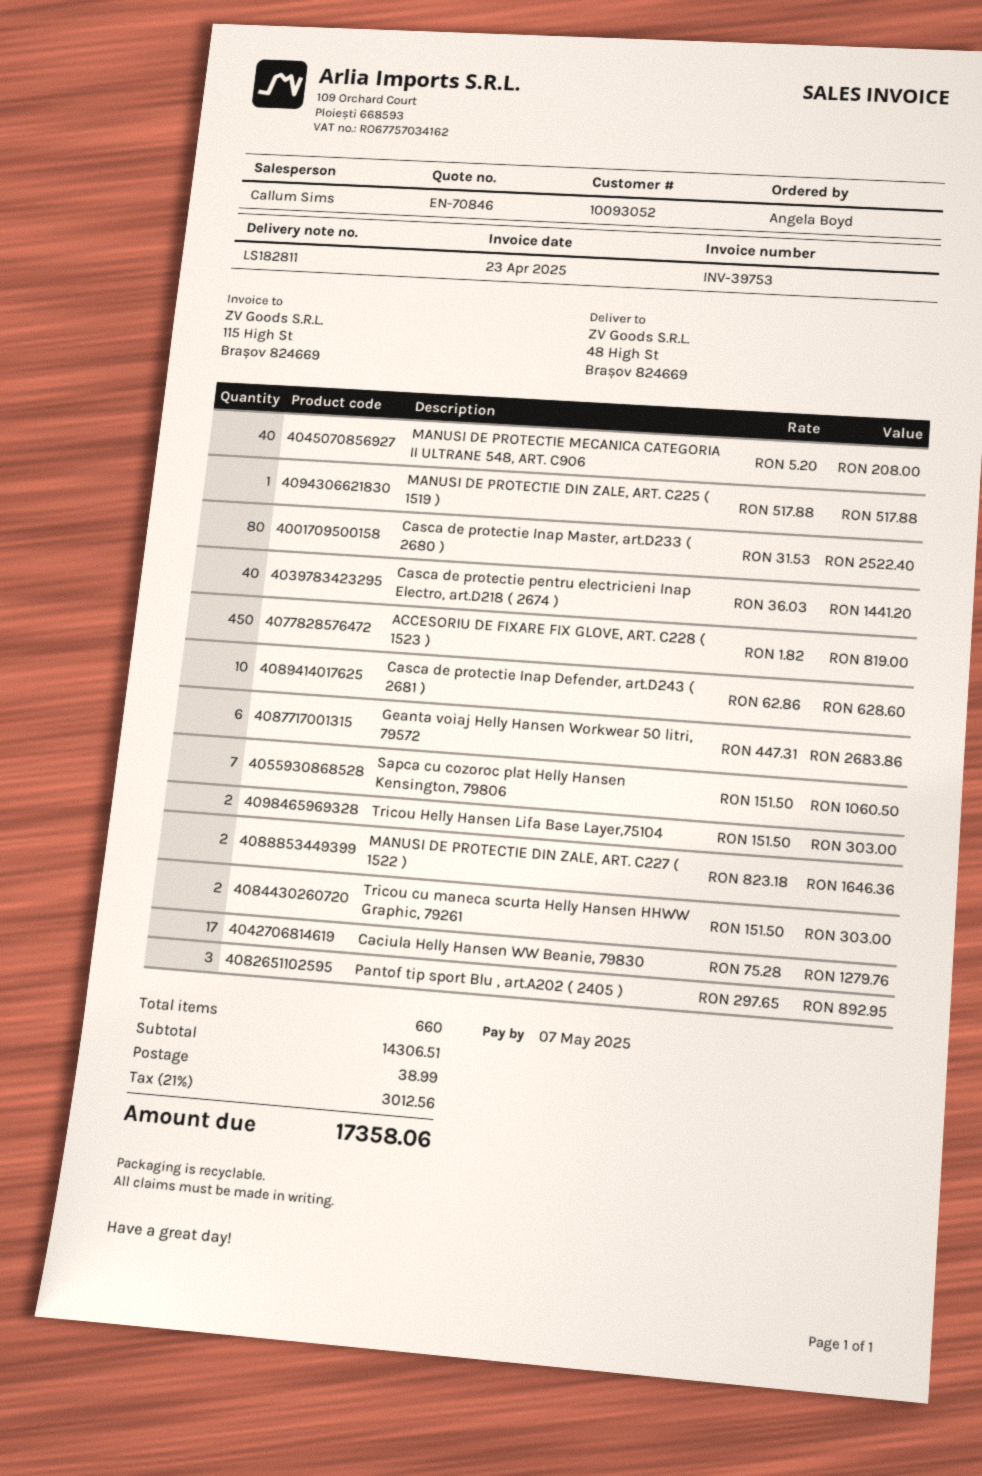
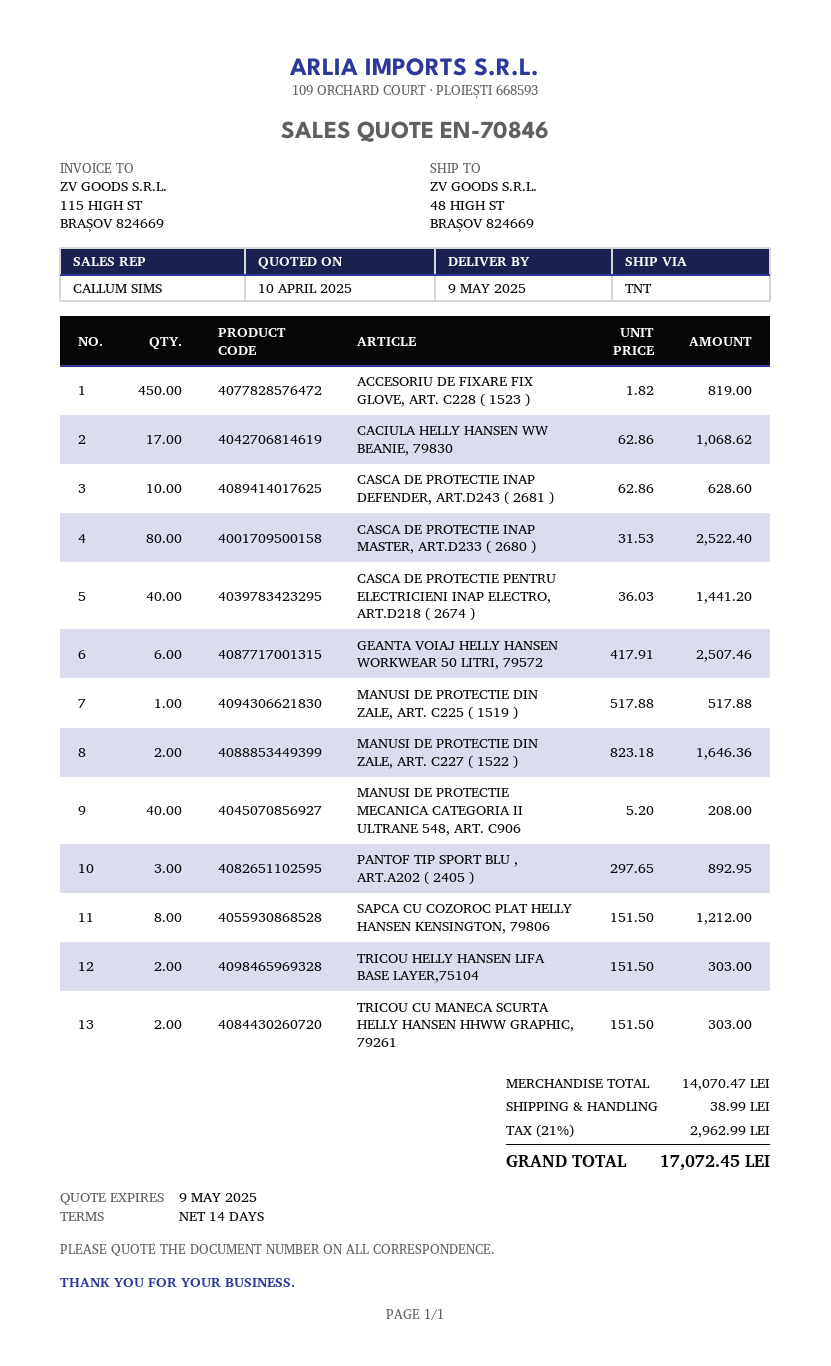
Geanta voiaj Helly Hansen Workwear 50 litri, 79572: 6 x 447.31 = 2683.86 -> 6 x 417.91 = 2507.46
Sapca cu cozoroc plat Helly Hansen Kensington, 79806: 7 x 151.50 = 1060.50 -> 8 x 151.50 = 1212.00
Caciula Helly Hansen WW Beanie, 79830: 17 x 75.28 = 1279.76 -> 17 x 62.86 = 1068.62
subtotal: 14306.51 -> 14070.47
tax: 21% = 3012.56 -> 21% = 2962.99
total: 17358.06 -> 17072.45

